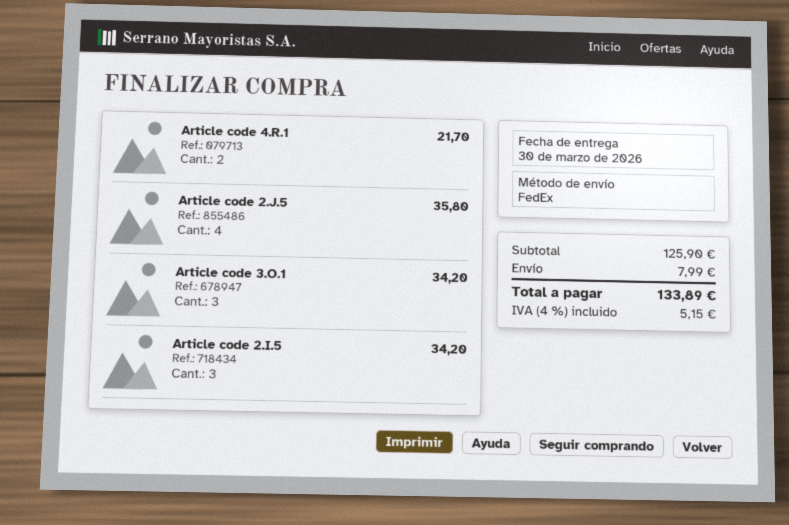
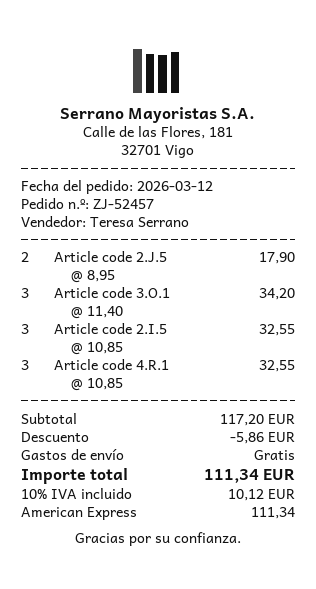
Article code 4.R.1: 2 for 21.70 -> 3 for 32.55
Article code 2.J.5: 4 for 35.80 -> 2 for 17.90
Article code 2.I.5: 3 for 34.20 -> 3 for 32.55
subtotal: 125.90 -> 117.20
discount: none -> 5.86
shipping: 7.99 -> 0.00
tax: 4% = 5.15 -> 10% = 10.12
total: 133.89 -> 111.34

